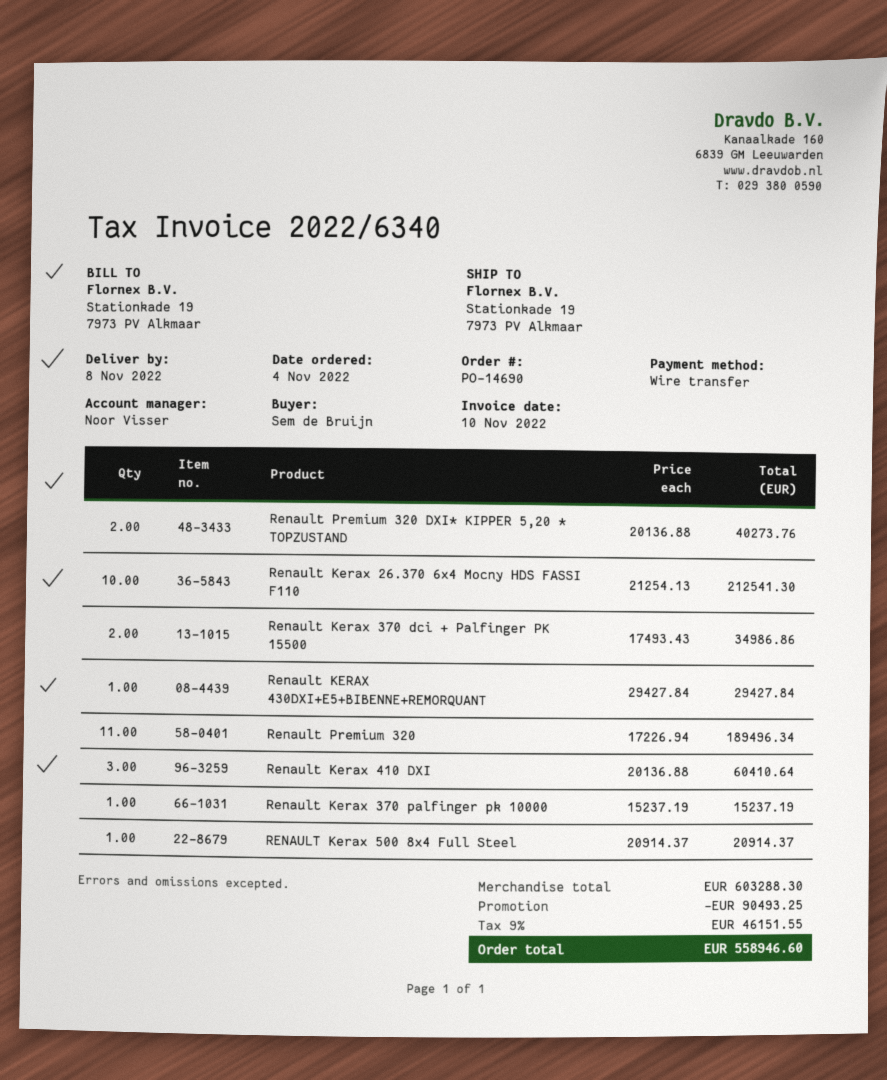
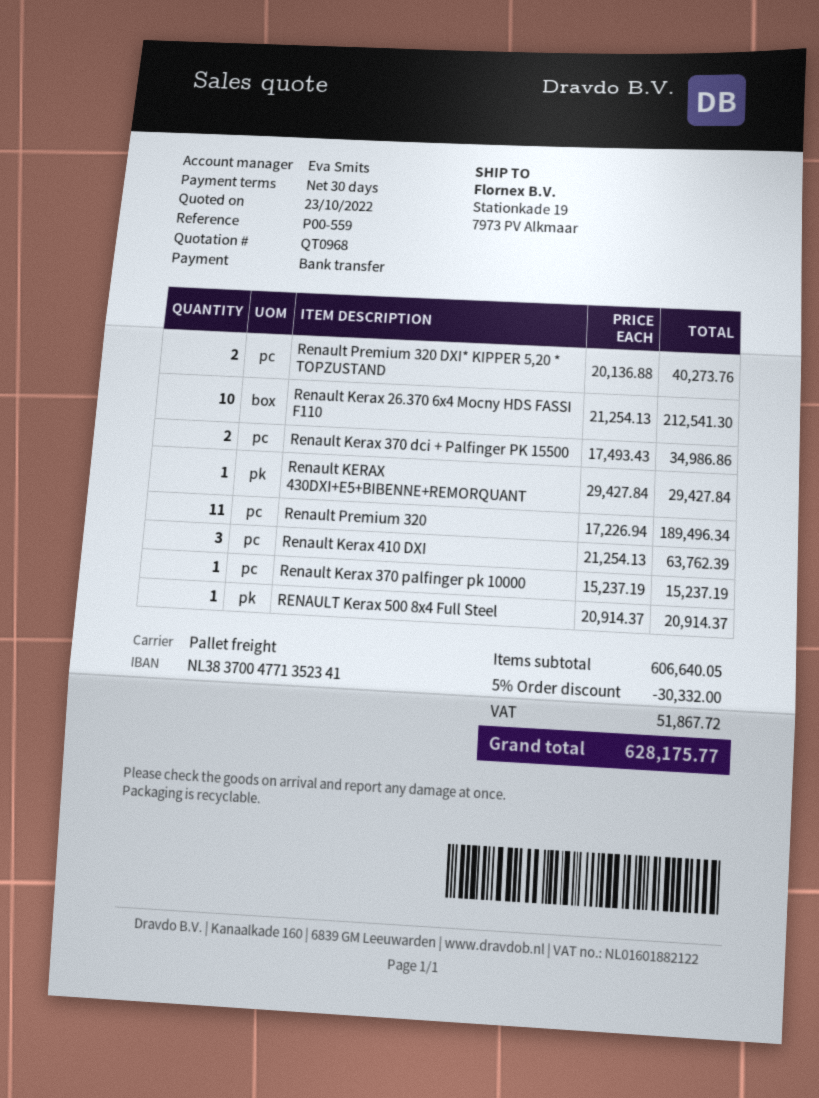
sales rep: Noor Visser -> Eva Smits
Renault Kerax 410 DXI: 3 x 20136.88 = 60410.64 -> 3 x 21254.13 = 63762.39
subtotal: 603288.30 -> 606640.05
discount: 90493.25 -> 30332.00
tax: 46151.55 -> 51867.72
total: 558946.60 -> 628175.77

